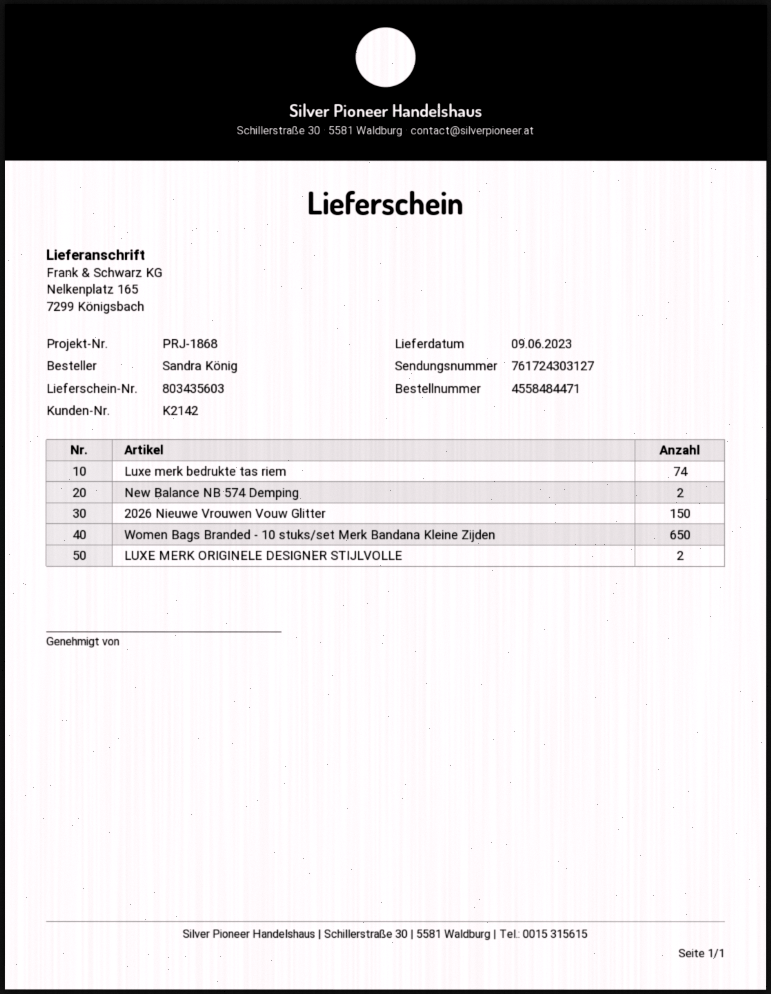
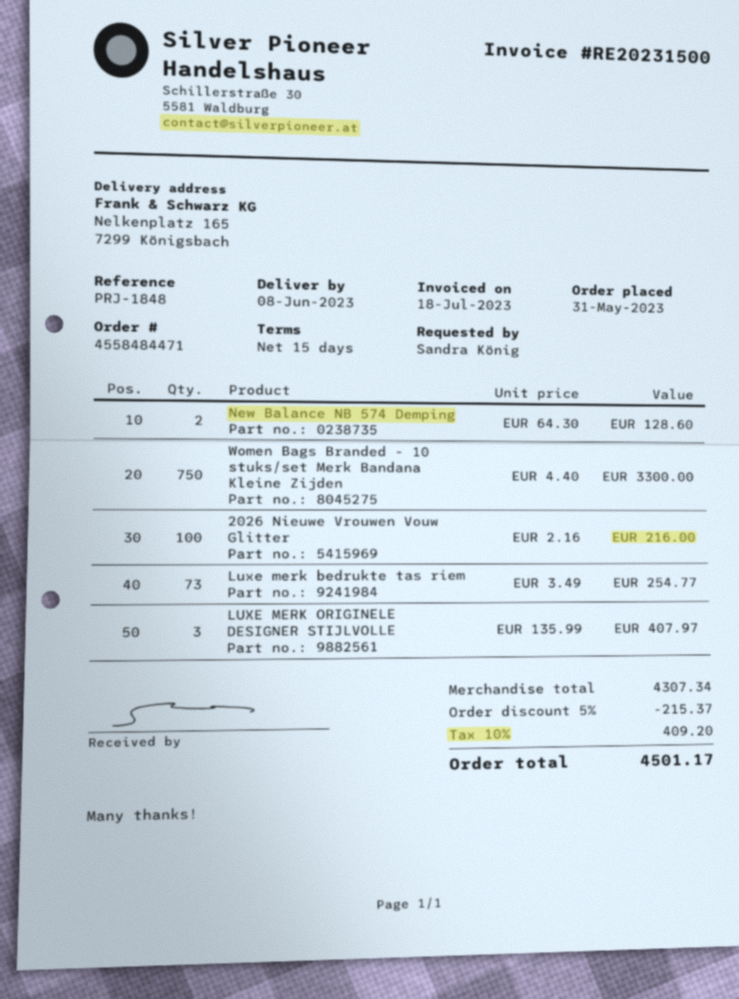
delivery date: 2023-06-09 -> 2023-06-08
reference: PRJ-1868 -> PRJ-1848
Luxe merk bedrukte tas riem: 74 -> 73
2026 Nieuwe Vrouwen Vouw Glitter: 150 -> 100
Women Bags Branded - 10 stuks/set Merk Bandana Kleine Zijden: 650 -> 750
LUXE MERK ORIGINELE DESIGNER STIJLVOLLE: 2 -> 3

